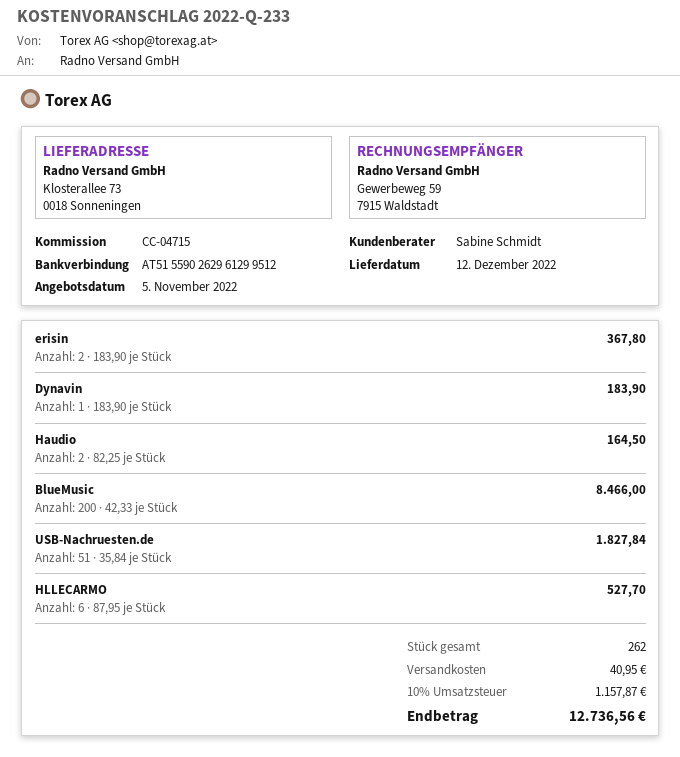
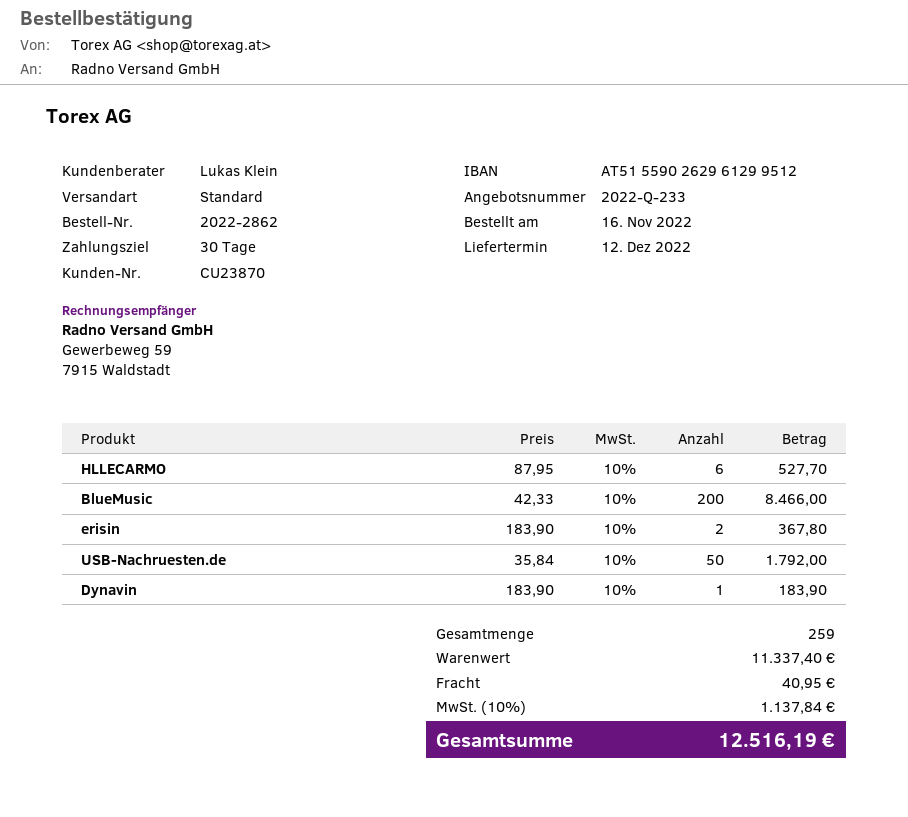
sales rep: Sabine Schmidt -> Lukas Klein
Haudio: 2 x 82.25 = 164.50 -> none
USB-Nachruesten.de: 51 x 35.84 = 1827.84 -> 50 x 35.84 = 1792.00
total quantity: 262 -> 259
tax: 10% = 1157.87 -> 10% = 1137.84
total: 12736.56 -> 12516.19

